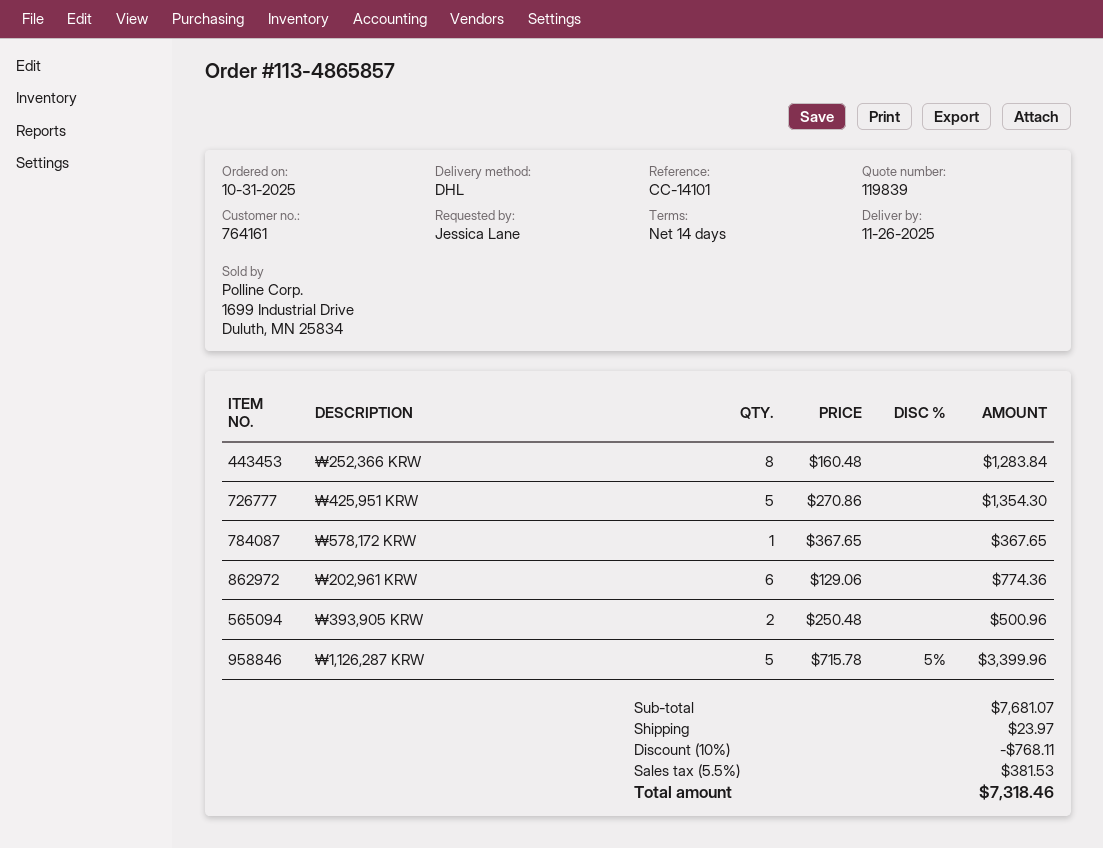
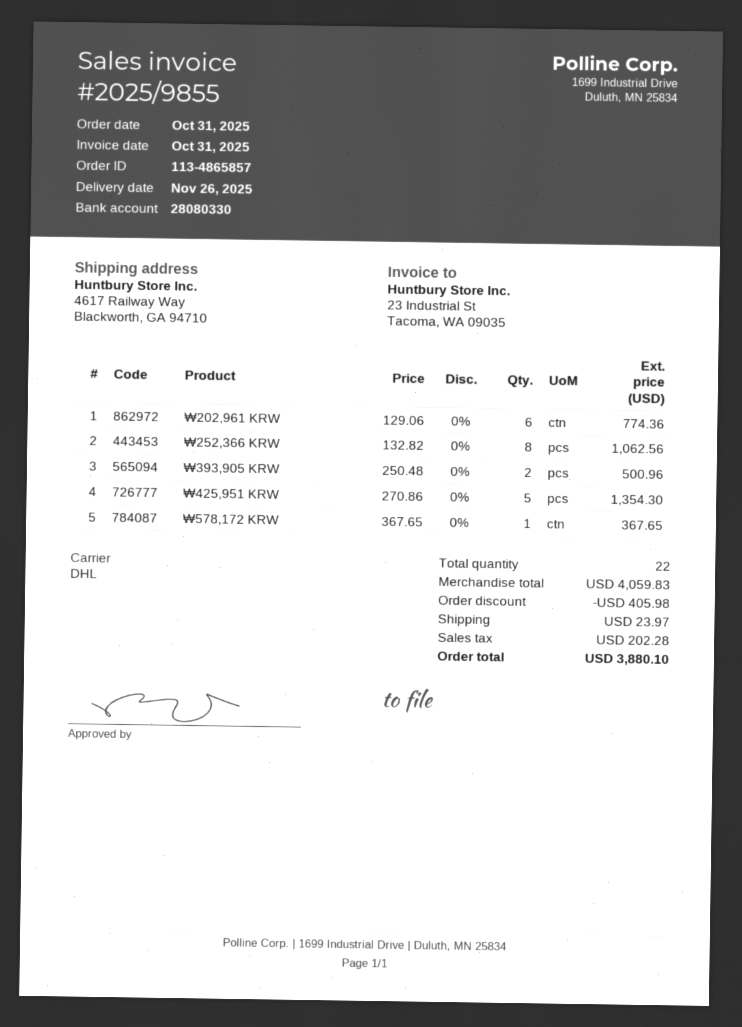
₩252,366 KRW: 8 x 160.48 = 1283.84 -> 8 x 132.82 = 1062.56
₩1,126,287 KRW: 5 x 715.78 - 5% = 3399.96 -> none
subtotal: 7681.07 -> 4059.83
discount: 768.11 -> 405.98
tax: 381.53 -> 202.28
total: 7318.46 -> 3880.10

